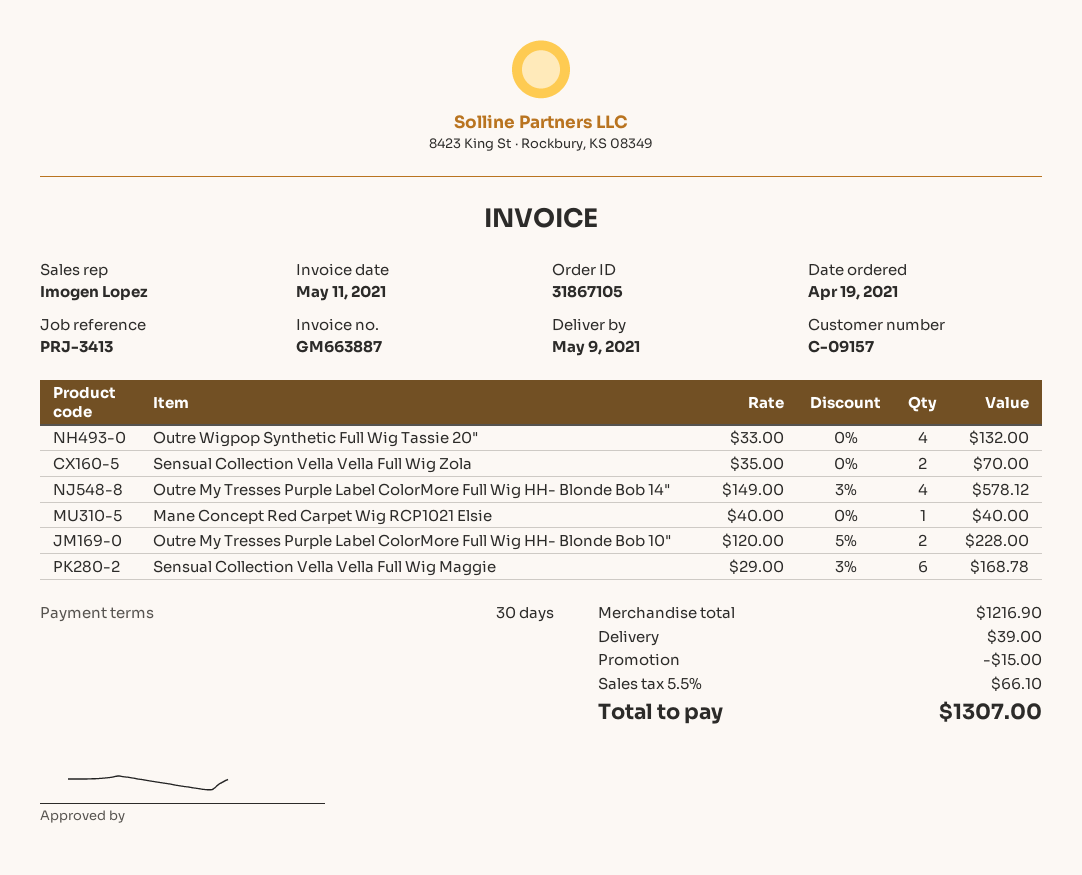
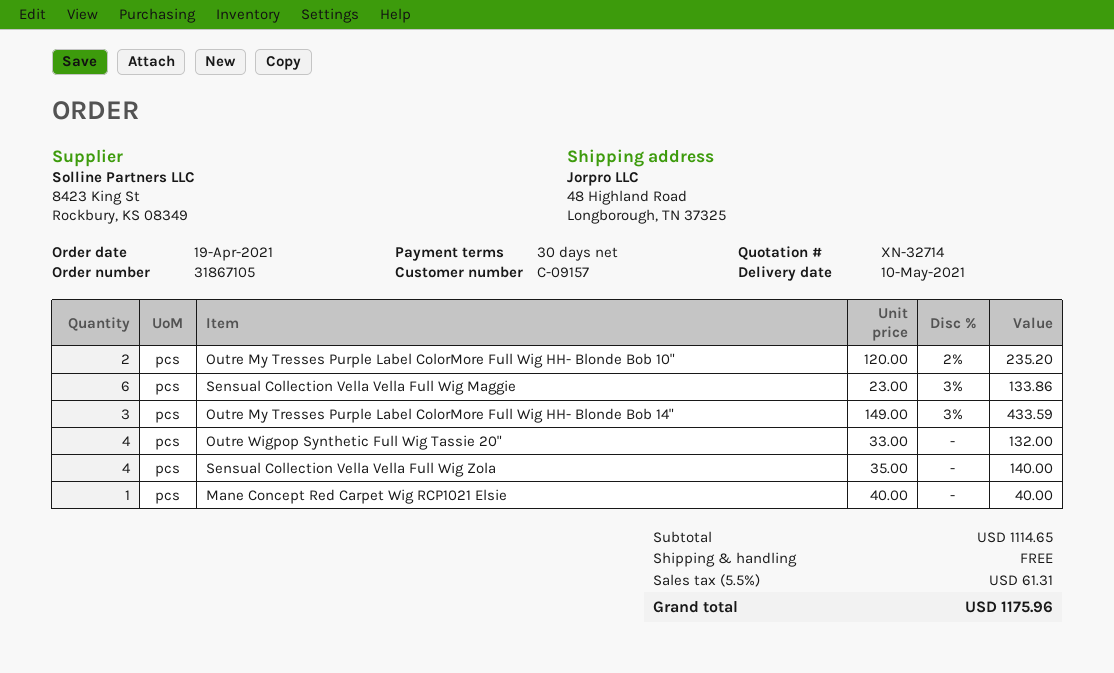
delivery date: 2021-05-09 -> 2021-05-10
Sensual Collection Vella Vella Full Wig Zola: 2 x 35.00 = 70.00 -> 4 x 35.00 = 140.00
Outre My Tresses Purple Label ColorMore Full Wig HH- Blonde Bob 14": 4 x 149.00 - 3% = 578.12 -> 3 x 149.00 - 3% = 433.59
Outre My Tresses Purple Label ColorMore Full Wig HH- Blonde Bob 10": 2 x 120.00 - 5% = 228.00 -> 2 x 120.00 - 2% = 235.20
Sensual Collection Vella Vella Full Wig Maggie: 6 x 29.00 - 3% = 168.78 -> 6 x 23.00 - 3% = 133.86
subtotal: 1216.90 -> 1114.65
discount: 15.00 -> none
shipping: 39.00 -> 0.00
tax: 5.5% = 66.10 -> 5.5% = 61.31
total: 1307.00 -> 1175.96

